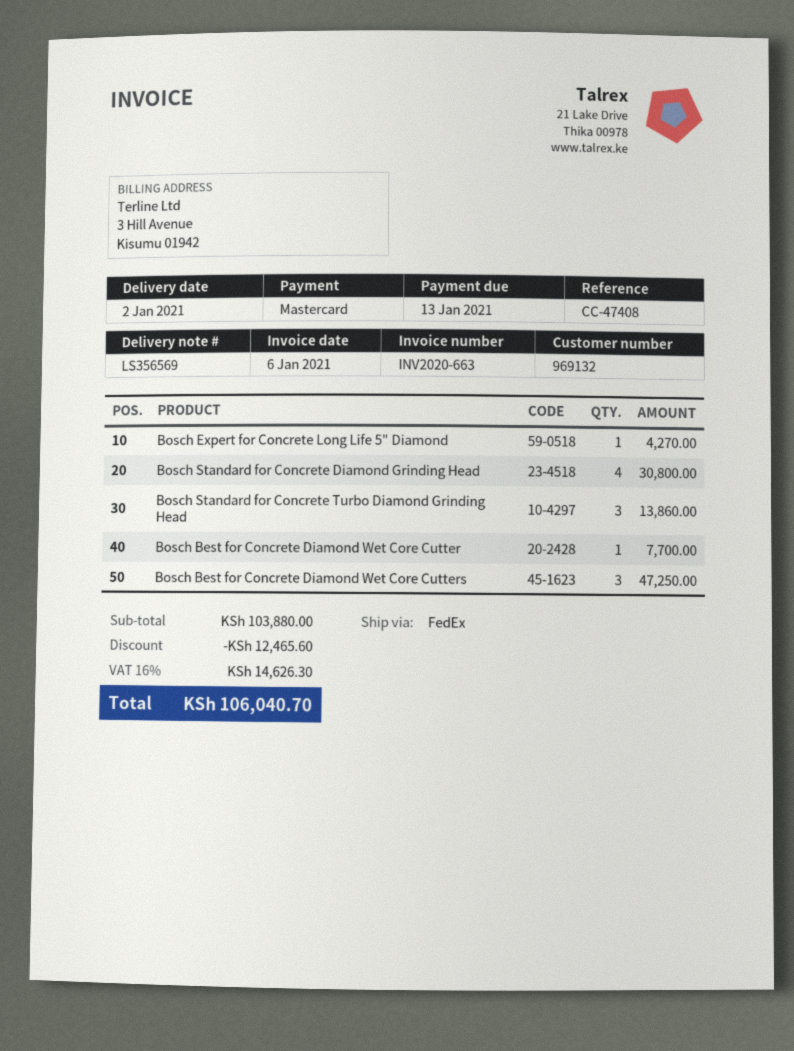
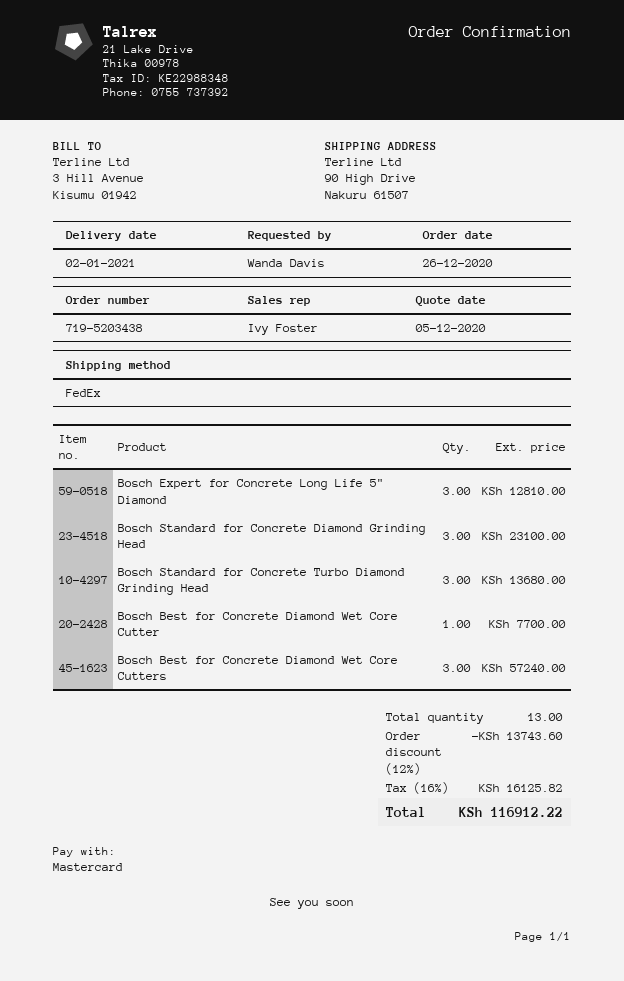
Bosch Expert for Concrete Long Life 5" Diamond: 1 for 4270.00 -> 3 for 12810.00
Bosch Standard for Concrete Diamond Grinding Head: 4 for 30800.00 -> 3 for 23100.00
Bosch Standard for Concrete Turbo Diamond Grinding Head: 3 for 13860.00 -> 3 for 13680.00
Bosch Best for Concrete Diamond Wet Core Cutters: 3 for 47250.00 -> 3 for 57240.00
discount: 12465.60 -> 13743.60
tax: 16% = 14626.30 -> 16% = 16125.82
total: 106040.70 -> 116912.22

